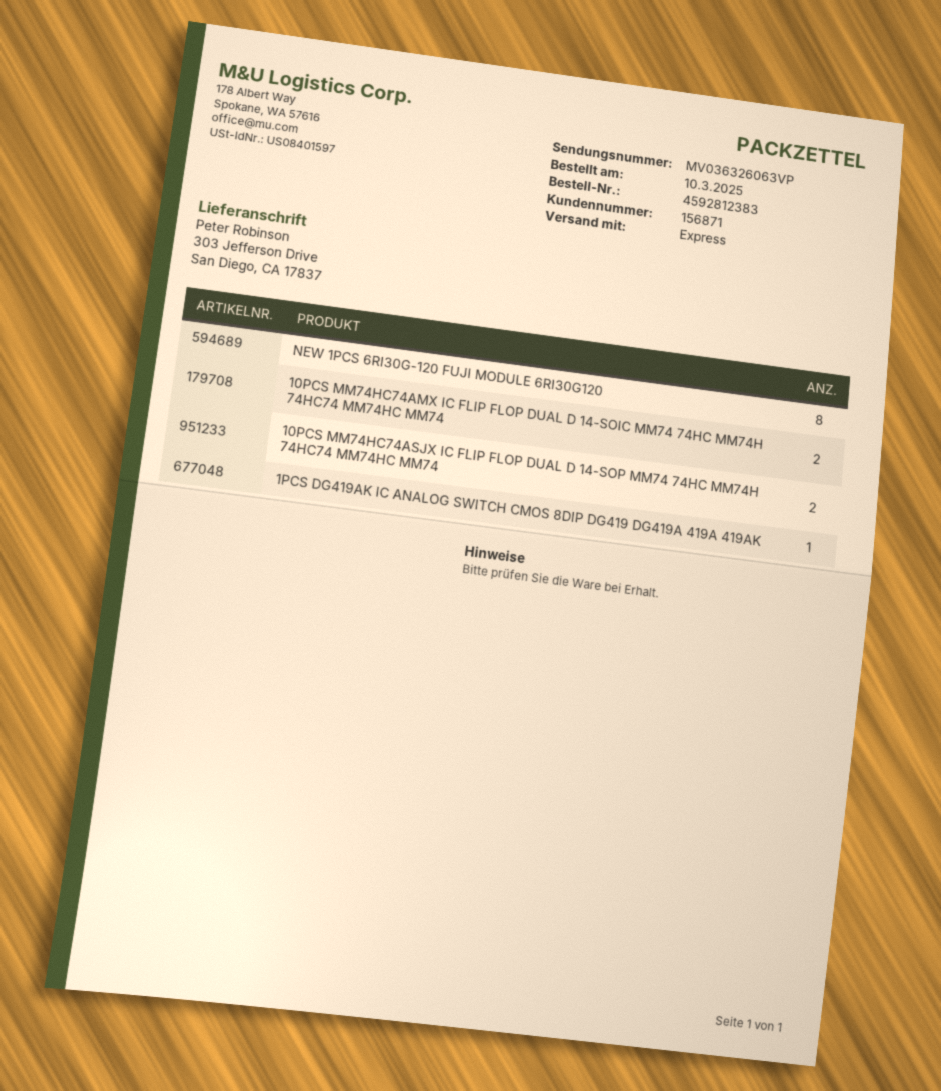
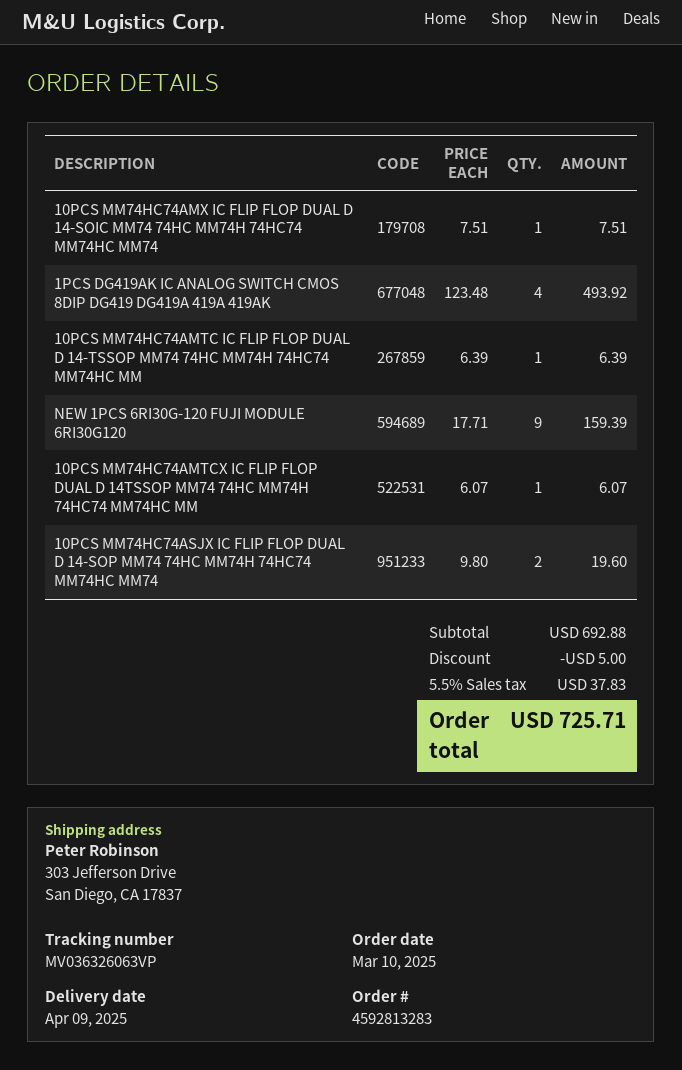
order number: 4592812383 -> 4592813283
NEW 1PCS 6RI30G-120 FUJI MODULE 6RI30G120: 8 -> 9
10PCS MM74HC74AMX IC FLIP FLOP DUAL D 14-SOIC MM74 74HC MM74H 74HC74 MM74HC MM74: 2 -> 1
1PCS DG419AK IC ANALOG SWITCH CMOS 8DIP DG419 DG419A 419A 419AK: 1 -> 4
10PCS MM74HC74AMTC IC FLIP FLOP DUAL D 14-TSSOP MM74 74HC MM74H 74HC74 MM74HC MM: none -> 1
10PCS MM74HC74AMTCX IC FLIP FLOP DUAL D 14TSSOP MM74 74HC MM74H 74HC74 MM74HC MM: none -> 1

